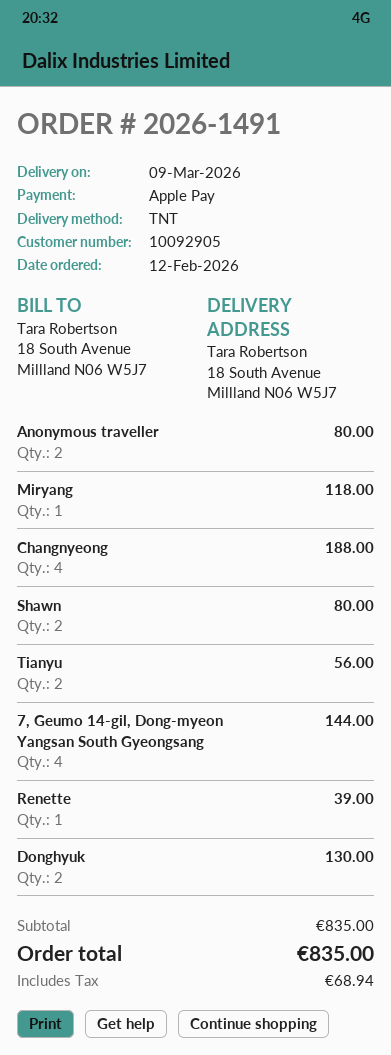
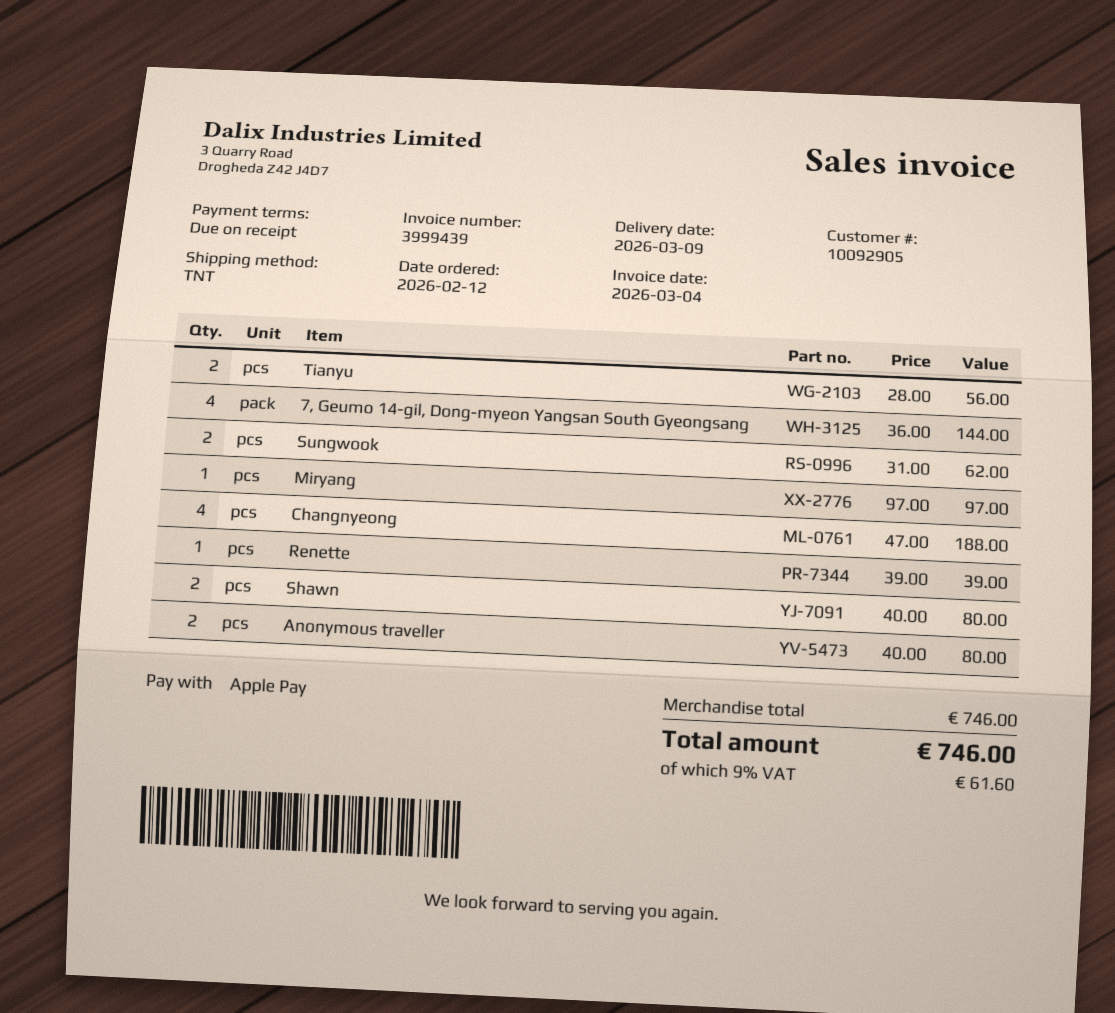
Miryang: 1 for 118.00 -> 1 for 97.00
Donghyuk: 2 for 130.00 -> none
Sungwook: none -> 2 for 62.00
subtotal: 835.00 -> 746.00
tax: 68.94 -> 61.60
total: 835.00 -> 746.00

